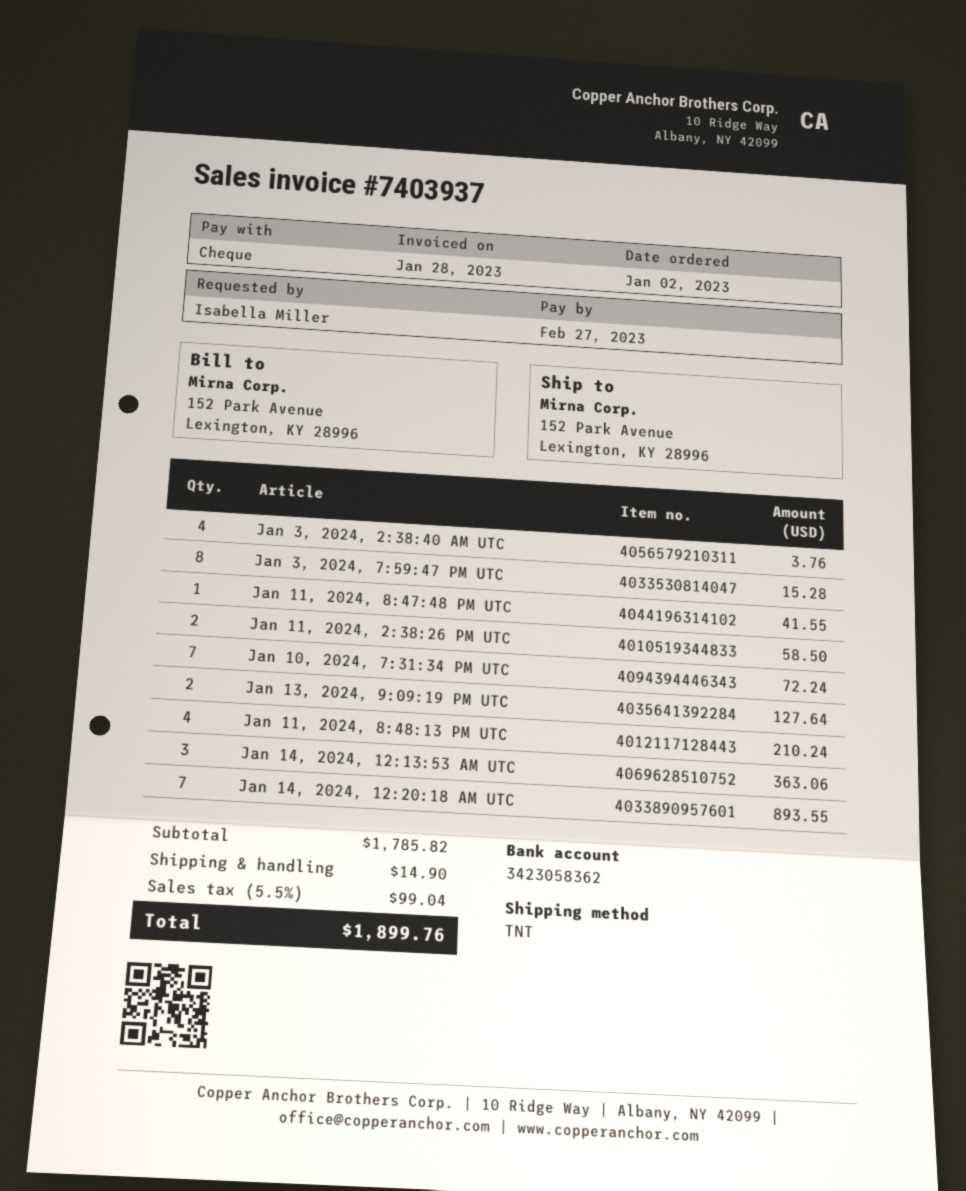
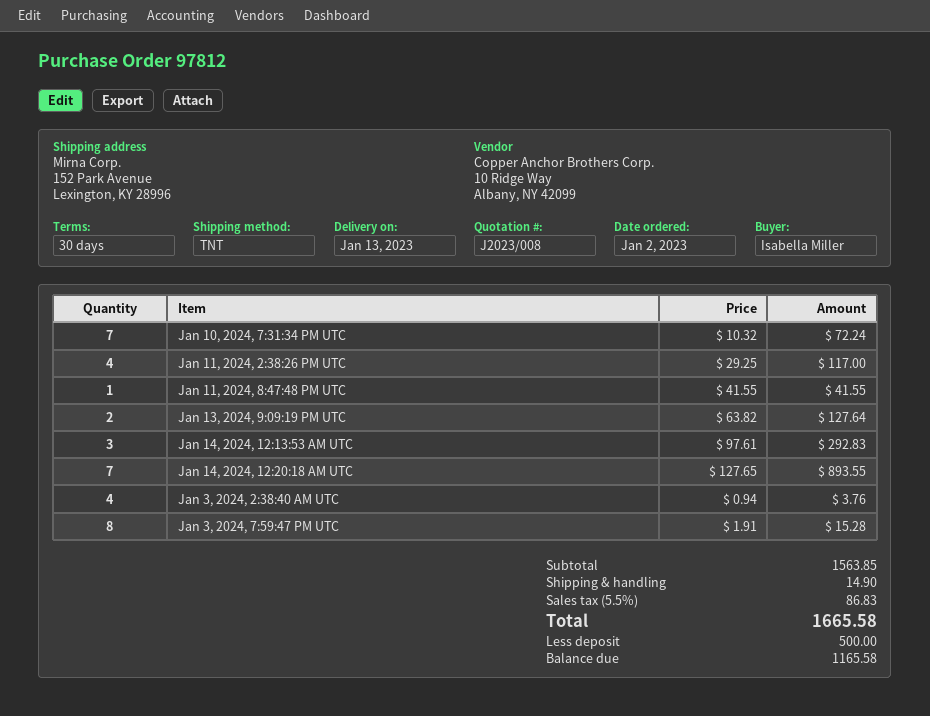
Jan 11, 2024, 2:38:26 PM UTC: 2 for 58.50 -> 4 for 117.00
Jan 11, 2024, 8:48:13 PM UTC: 4 for 210.24 -> none
Jan 14, 2024, 12:13:53 AM UTC: 3 for 363.06 -> 3 for 292.83
subtotal: 1785.82 -> 1563.85
tax: 5.5% = 99.04 -> 5.5% = 86.83
total: 1899.76 -> 1665.58

